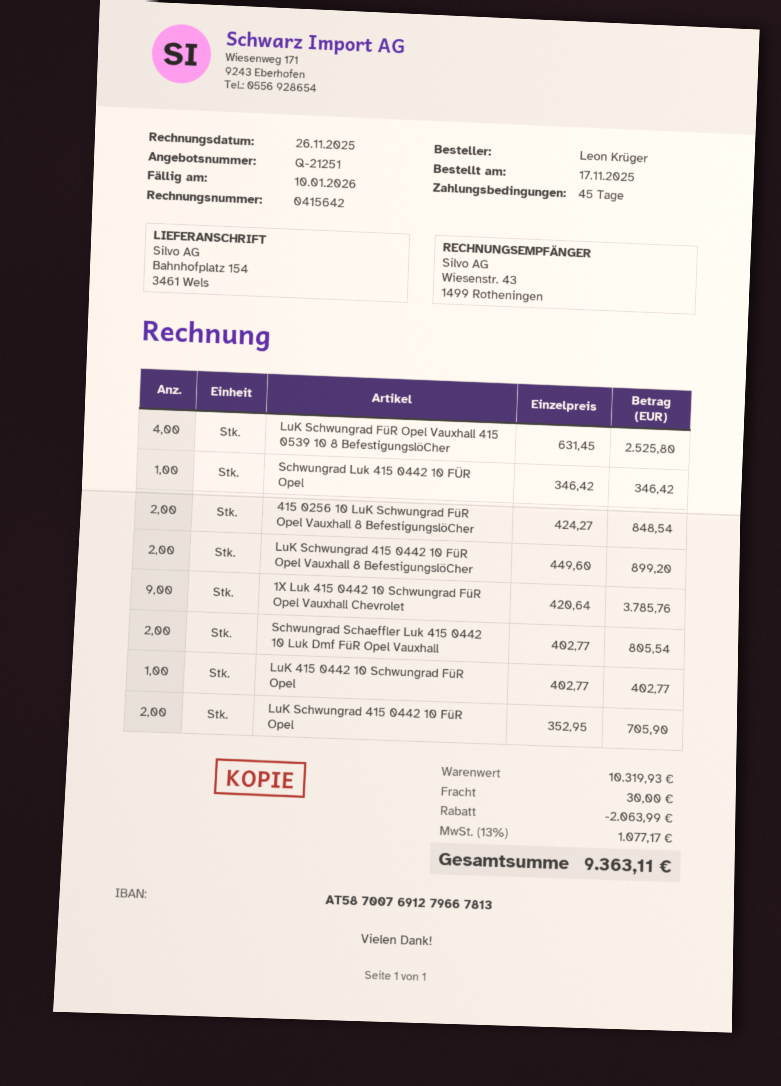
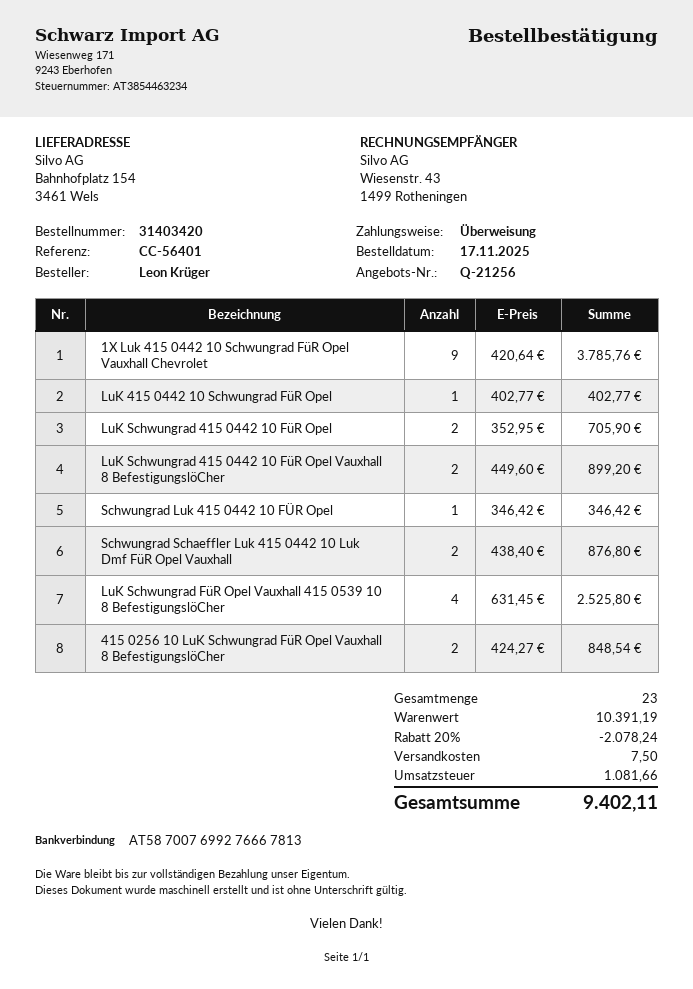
quote number: Q-21251 -> Q-21256
bank account: AT587007691279667813 -> AT587007699276667813
Schwungrad Schaeffler Luk 415 0442 10 Luk Dmf FüR Opel Vauxhall: 2 x 402.77 = 805.54 -> 2 x 438.40 = 876.80
subtotal: 10319.93 -> 10391.19
discount: 2063.99 -> 2078.24
shipping: 30.00 -> 7.50
tax: 1077.17 -> 1081.66
total: 9363.11 -> 9402.11

